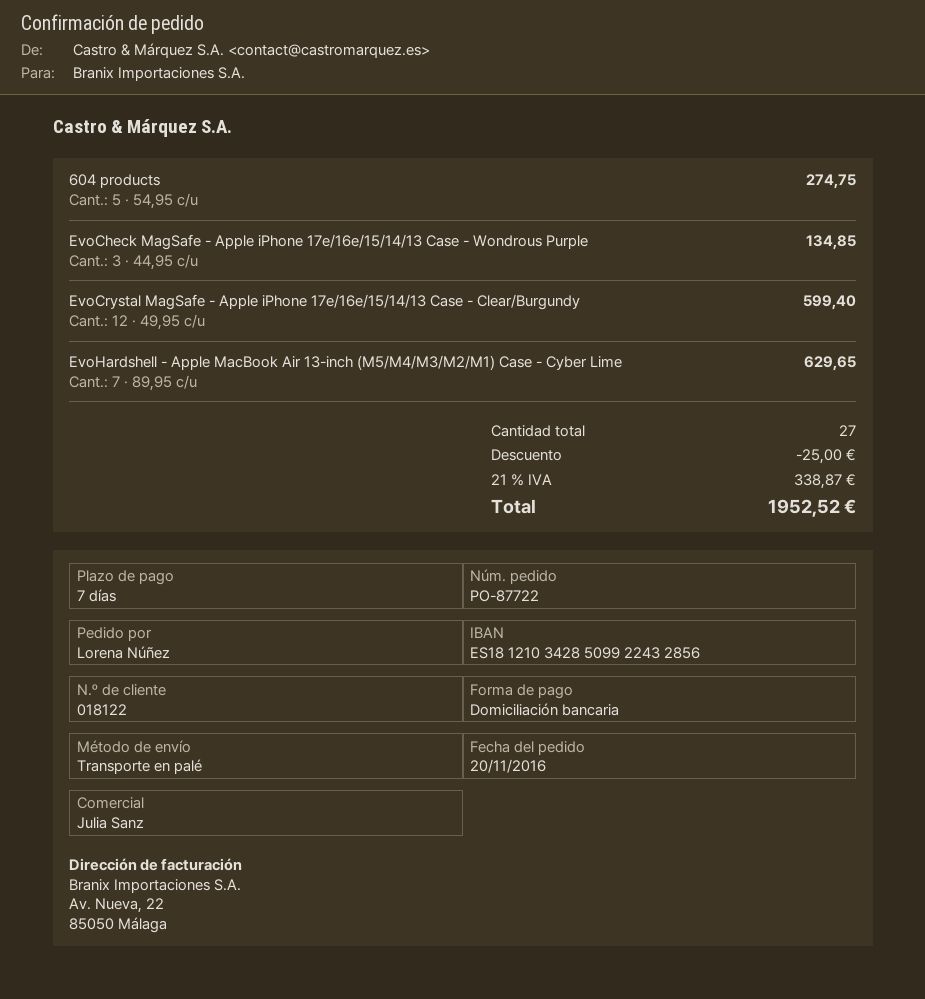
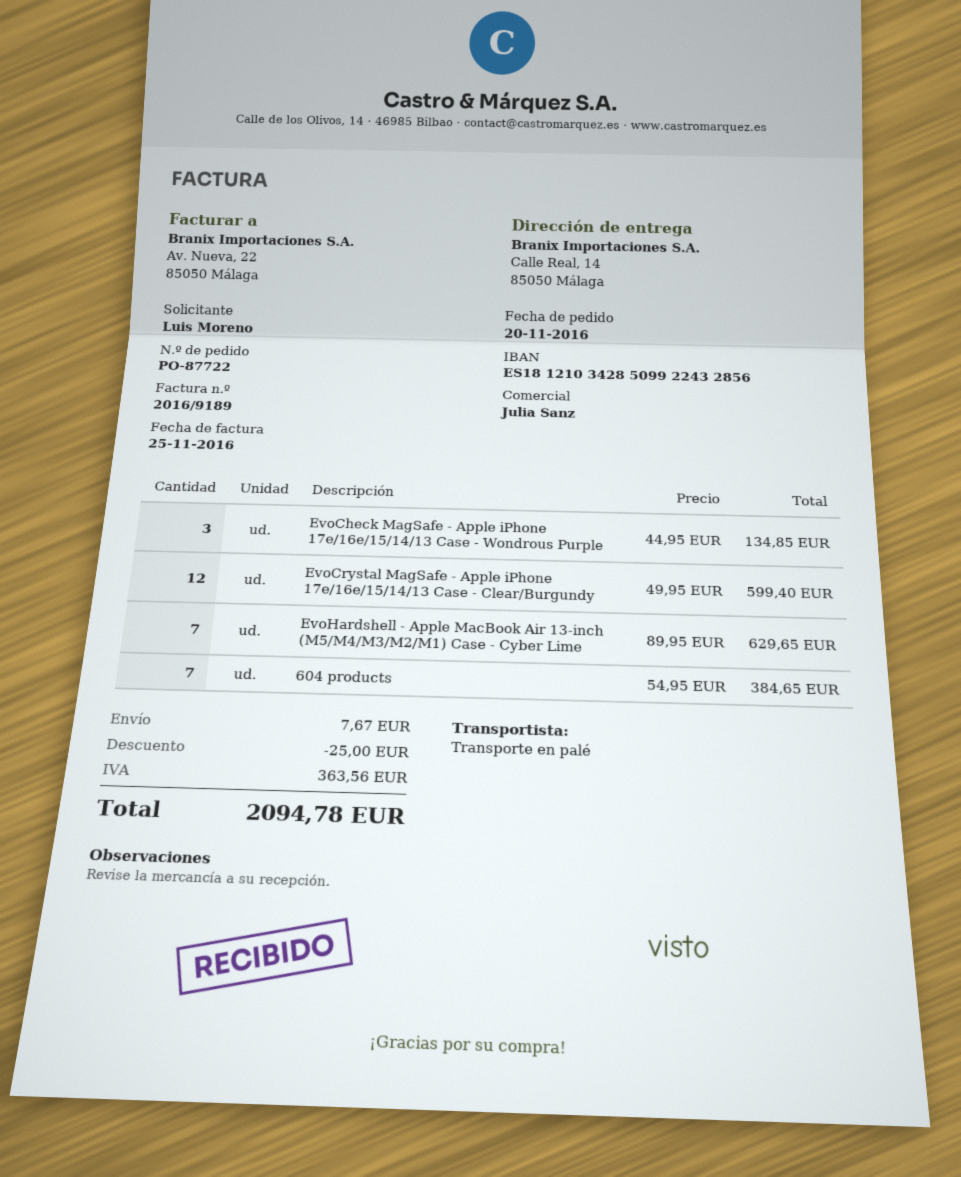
ordered by: Lorena Núñez -> Luis Moreno
604 products: 5 x 54.95 = 274.75 -> 7 x 54.95 = 384.65
shipping: none -> 7.67
tax: 338.87 -> 363.56
total: 1952.52 -> 2094.78

